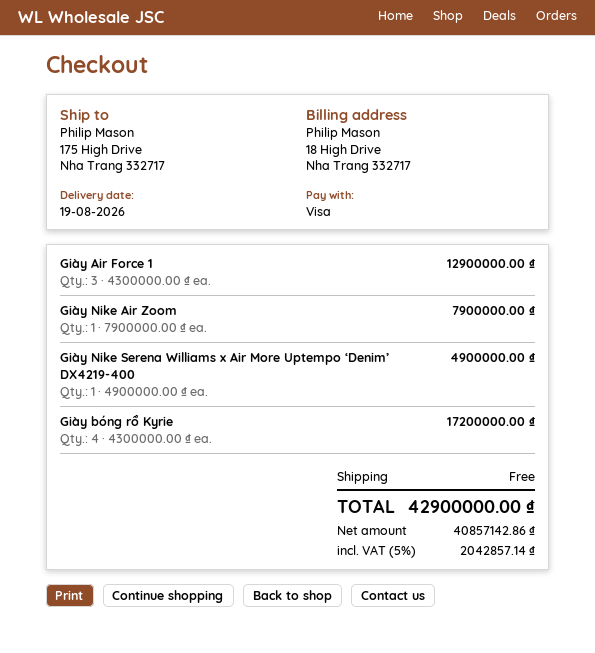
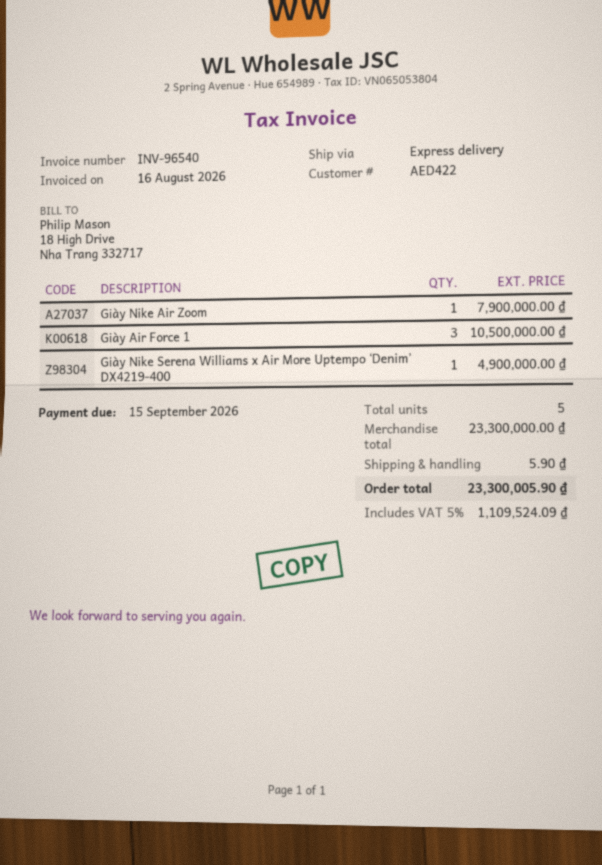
Giày Air Force 1: 3 for 12900000.00 -> 3 for 10500000.00
Giày bóng rổ Kyrie: 4 for 17200000.00 -> none
shipping: 0.00 -> 5.90
tax: 5% = 2042857.14 -> 5% = 1109524.09
total: 42900000.00 -> 23300005.90

